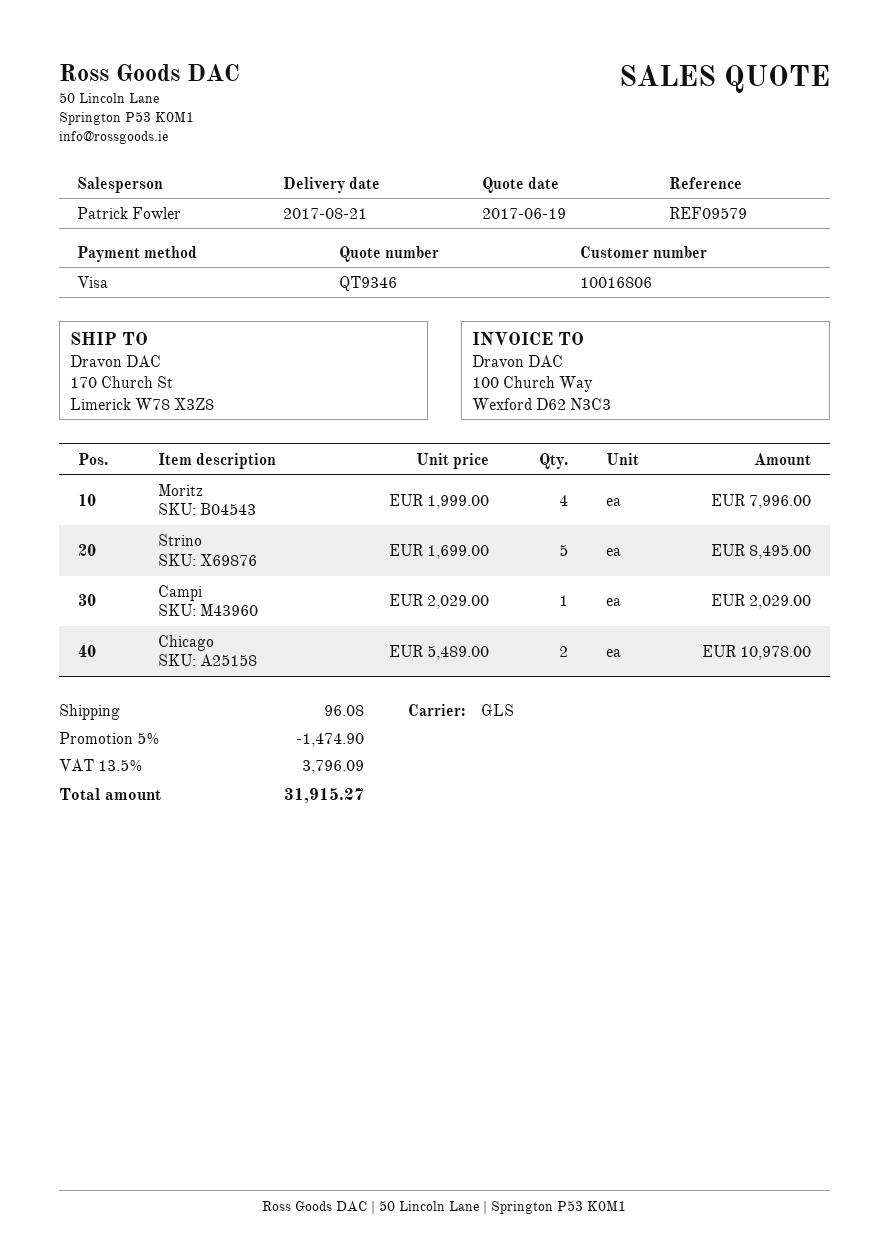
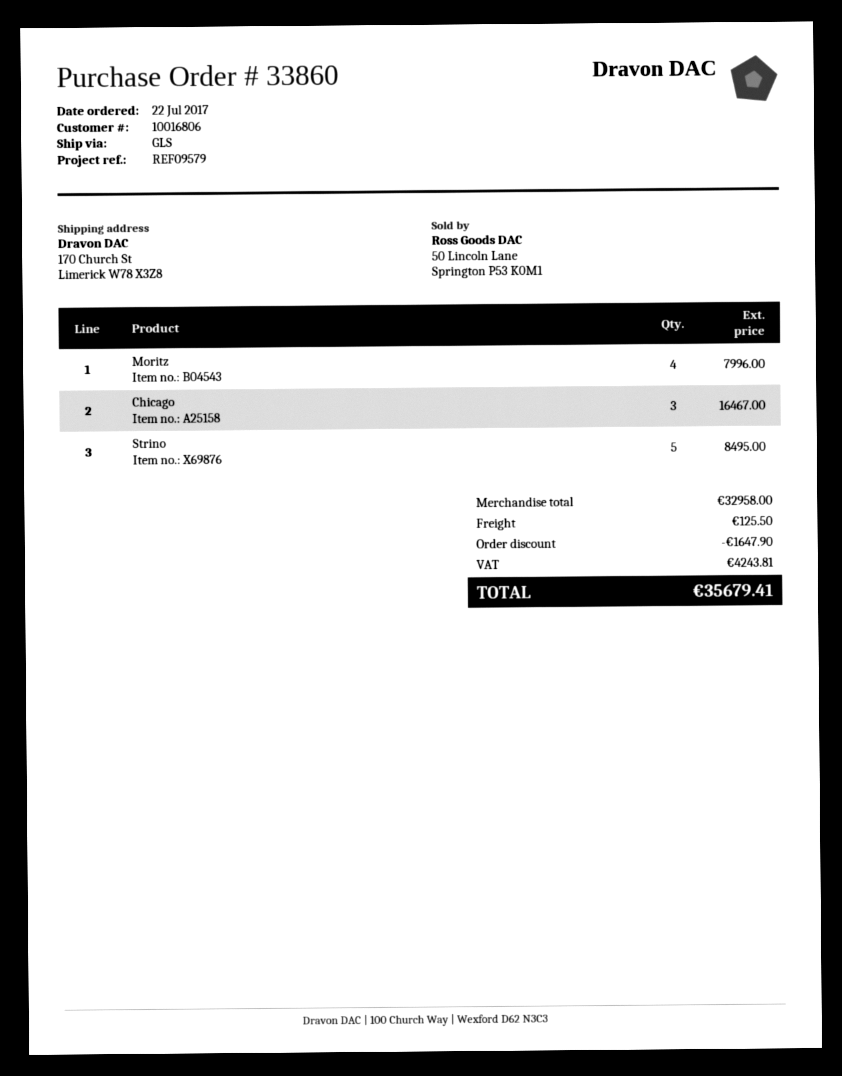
Campi: 1 for 2029.00 -> none
Chicago: 2 for 10978.00 -> 3 for 16467.00
discount: 1474.90 -> 1647.90
shipping: 96.08 -> 125.50
tax: 3796.09 -> 4243.81
total: 31915.27 -> 35679.41

